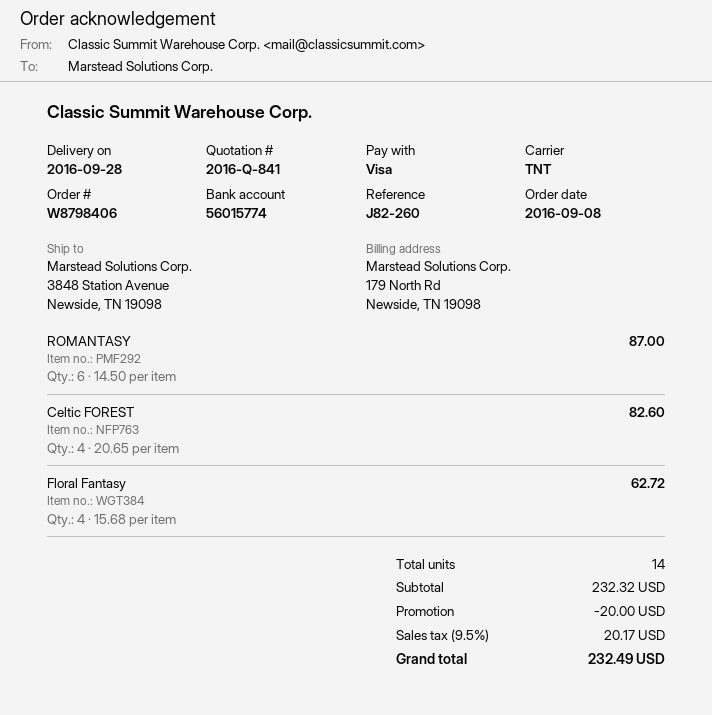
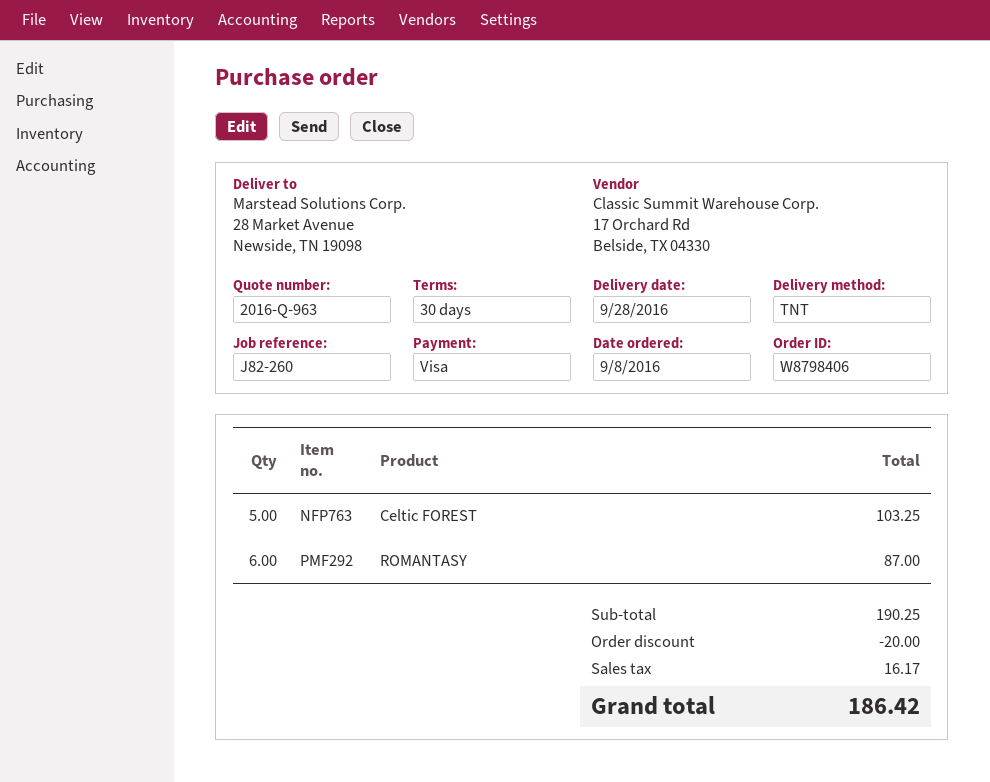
quote number: 2016-Q-841 -> 2016-Q-963
ship to: 3848 Station Avenue, Newside, TN 19098 -> 28 Market Avenue, Newside, TN 19098
Celtic FOREST: 4 for 82.60 -> 5 for 103.25
Floral Fantasy: 4 for 62.72 -> none
subtotal: 232.32 -> 190.25
tax: 20.17 -> 16.17
total: 232.49 -> 186.42

